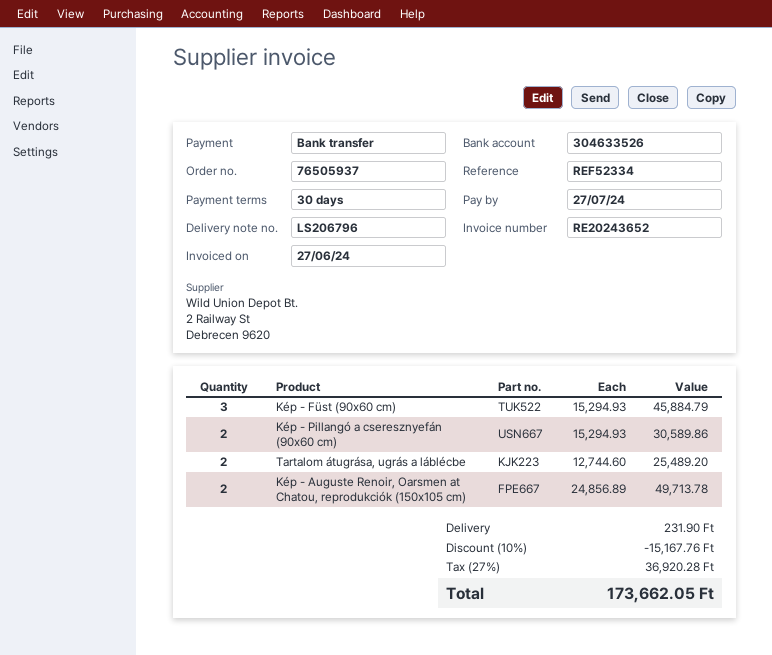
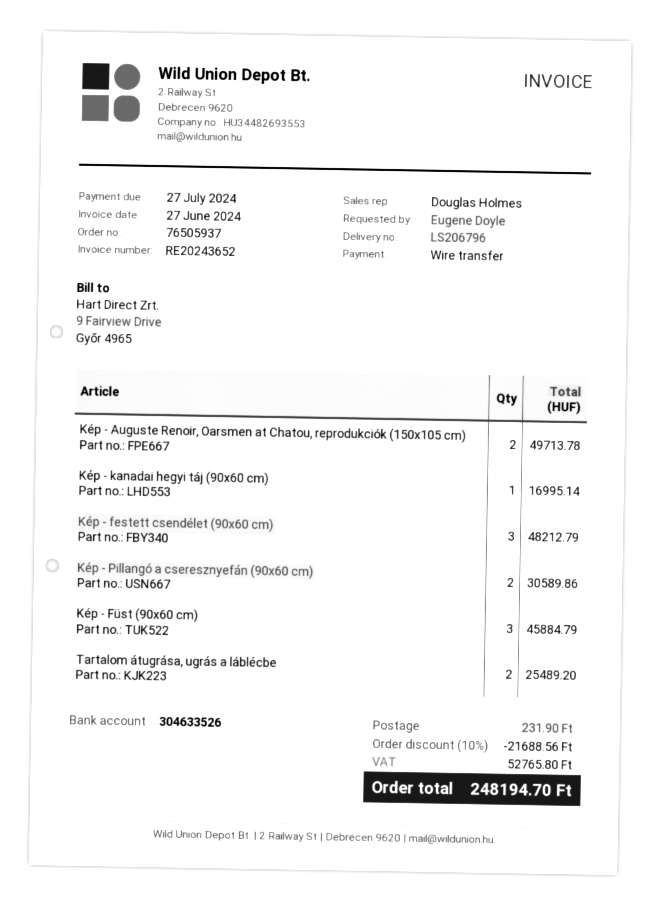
Kép - kanadai hegyi táj (90x60 cm): none -> 1 for 16995.14
Kép - festett csendélet (90x60 cm): none -> 3 for 48212.79
discount: 10% = 15167.76 -> 10% = 21688.56
tax: 36920.28 -> 52765.80
total: 173662.05 -> 248194.70

